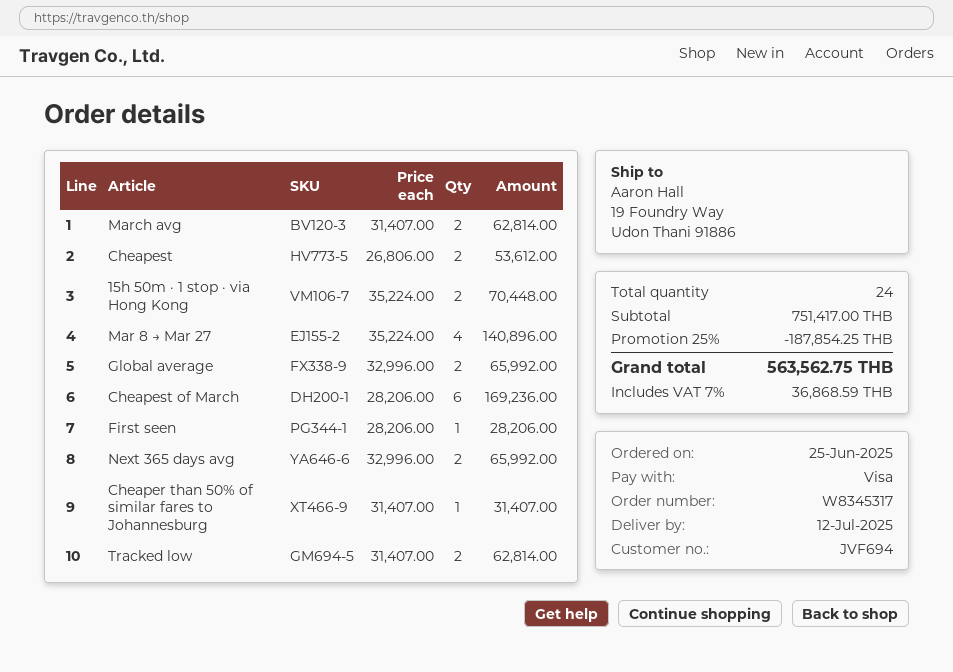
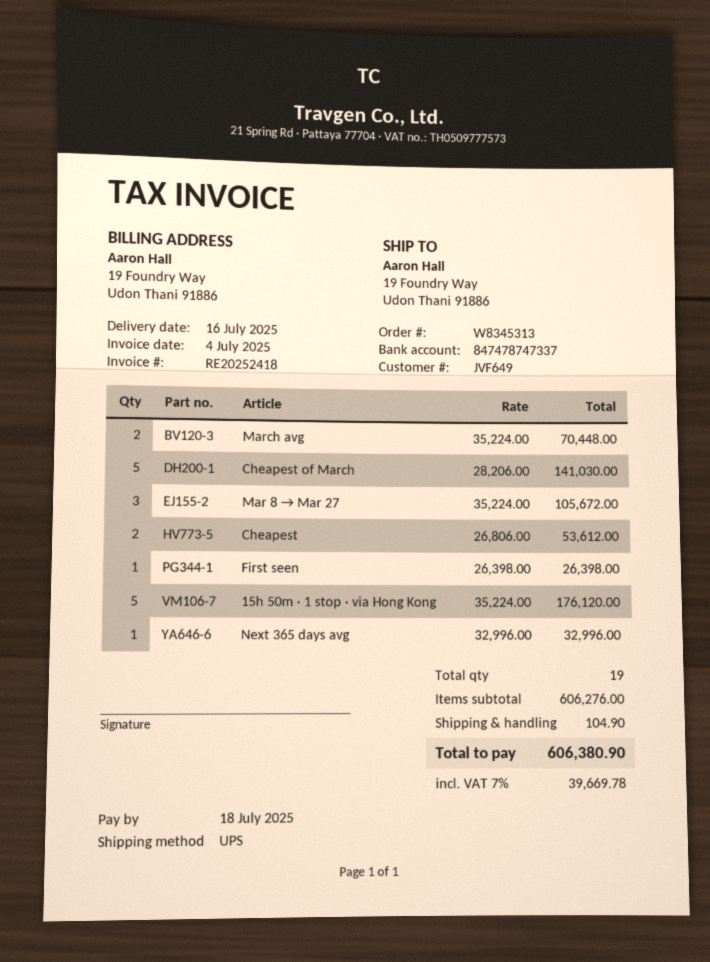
order number: W8345317 -> W8345313
delivery date: 2025-07-12 -> 2025-07-16
customer number: JVF694 -> JVF649
March avg: 2 x 31407.00 = 62814.00 -> 2 x 35224.00 = 70448.00
15h 50m · 1 stop · via Hong Kong: 2 x 35224.00 = 70448.00 -> 5 x 35224.00 = 176120.00
Mar 8 → Mar 27: 4 x 35224.00 = 140896.00 -> 3 x 35224.00 = 105672.00
Global average: 2 x 32996.00 = 65992.00 -> none
Cheapest of March: 6 x 28206.00 = 169236.00 -> 5 x 28206.00 = 141030.00
First seen: 1 x 28206.00 = 28206.00 -> 1 x 26398.00 = 26398.00
Next 365 days avg: 2 x 32996.00 = 65992.00 -> 1 x 32996.00 = 32996.00
Cheaper than 50% of similar fares to Johannesburg: 1 x 31407.00 = 31407.00 -> none
Tracked low: 2 x 31407.00 = 62814.00 -> none
total quantity: 24 -> 19
subtotal: 751417.00 -> 606276.00
discount: 25% = 187854.25 -> none
shipping: none -> 104.90
tax: 7% = 36868.59 -> 7% = 39669.78
total: 563562.75 -> 606380.90

